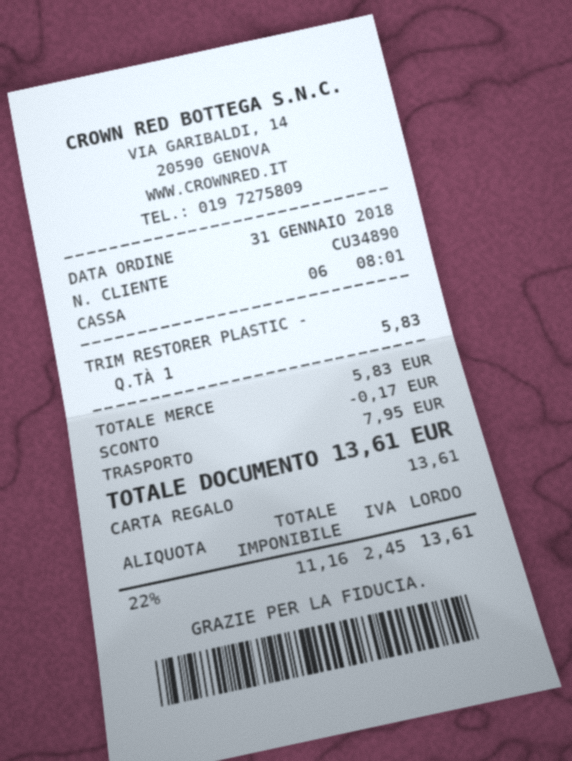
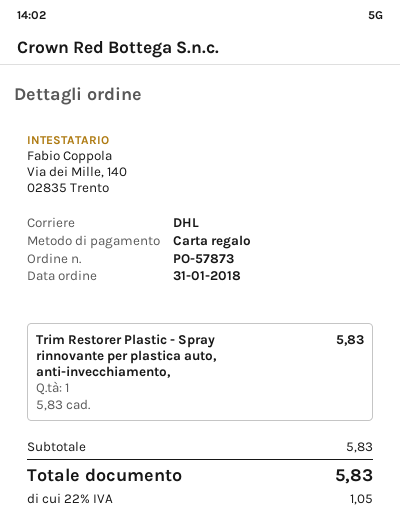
discount: 0.17 -> none
shipping: 7.95 -> none
tax: 22% = 2.45 -> 22% = 1.05
total: 13.61 -> 5.83

